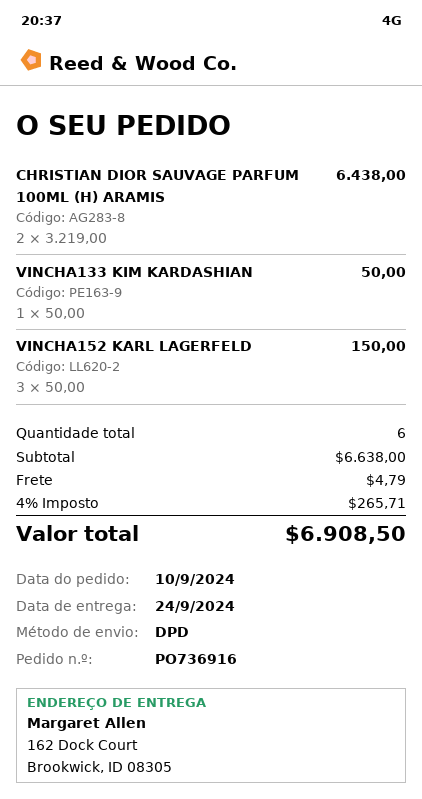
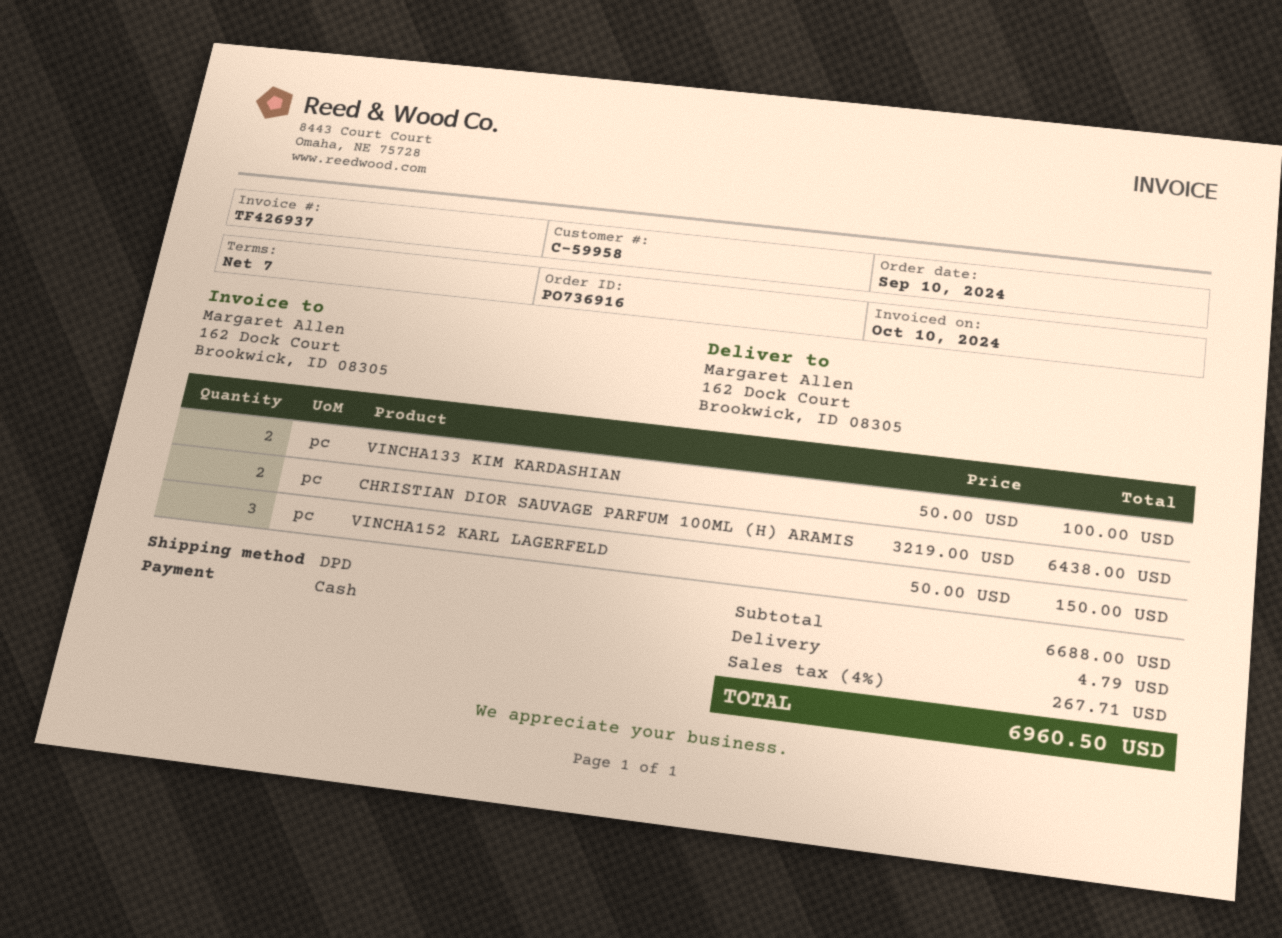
VINCHA133 KIM KARDASHIAN: 1 x 50.00 = 50.00 -> 2 x 50.00 = 100.00
subtotal: 6638.00 -> 6688.00
tax: 4% = 265.71 -> 4% = 267.71
total: 6908.50 -> 6960.50

